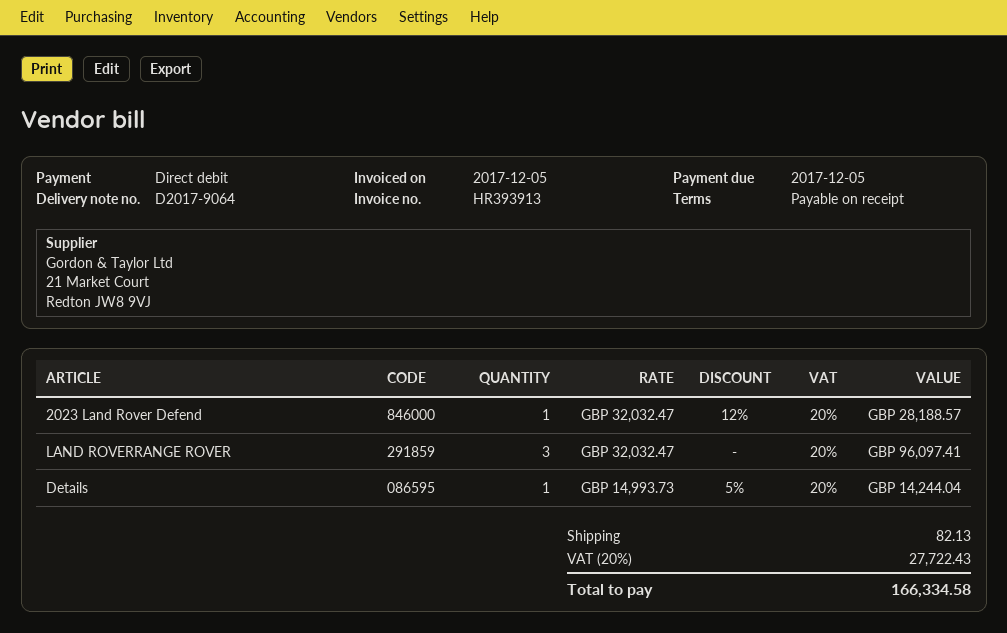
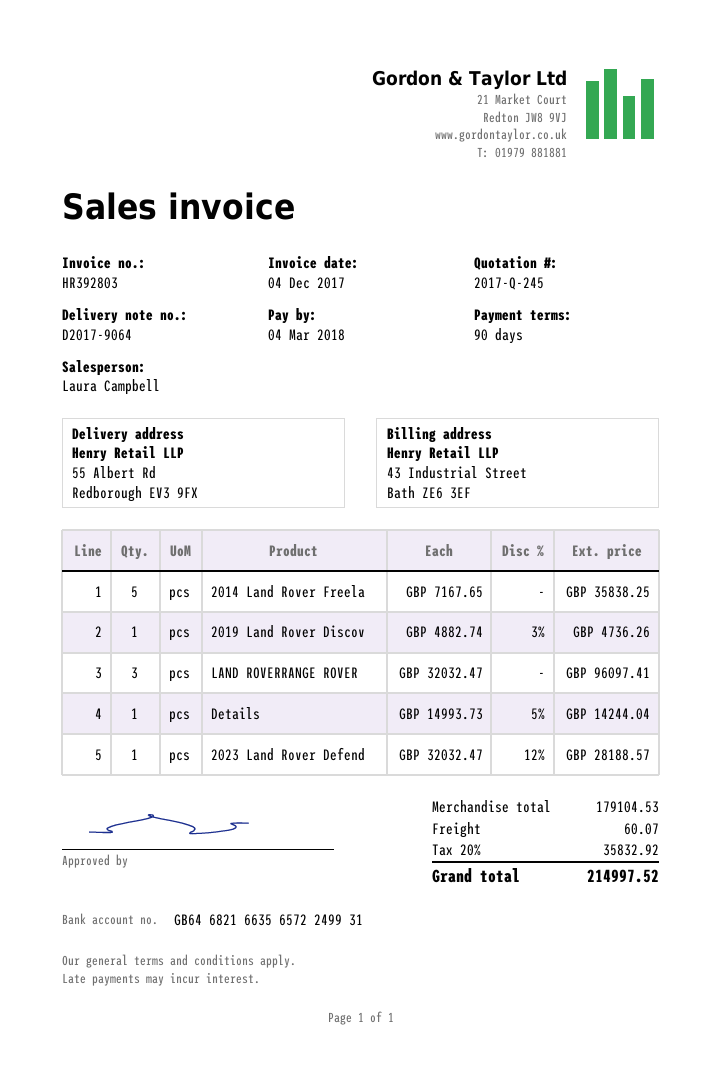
invoice number: HR393913 -> HR392803
invoice date: 2017-12-05 -> 2017-12-04
payment terms: on receipt -> 90 days
due date: 2017-12-05 -> 2018-03-04
2014 Land Rover Freela: none -> 5 x 7167.65 = 35838.25
2019 Land Rover Discov: none -> 1 x 4882.74 - 3% = 4736.26
shipping: 82.13 -> 60.07
tax: 20% = 27722.43 -> 20% = 35832.92
total: 166334.58 -> 214997.52

